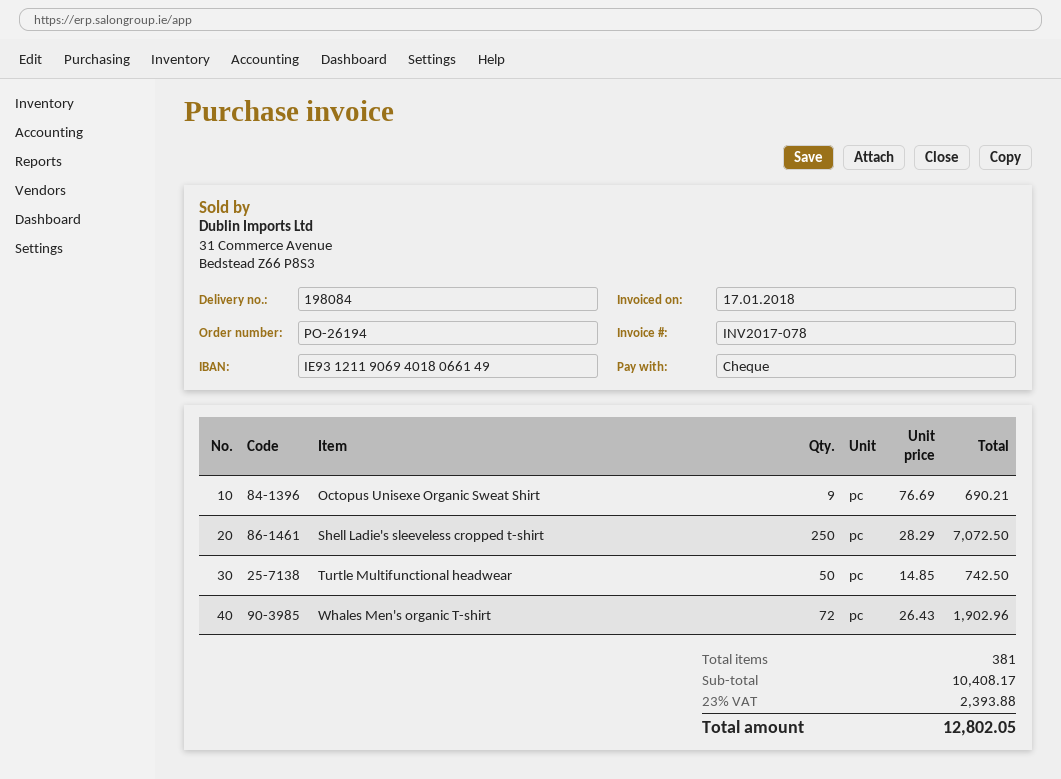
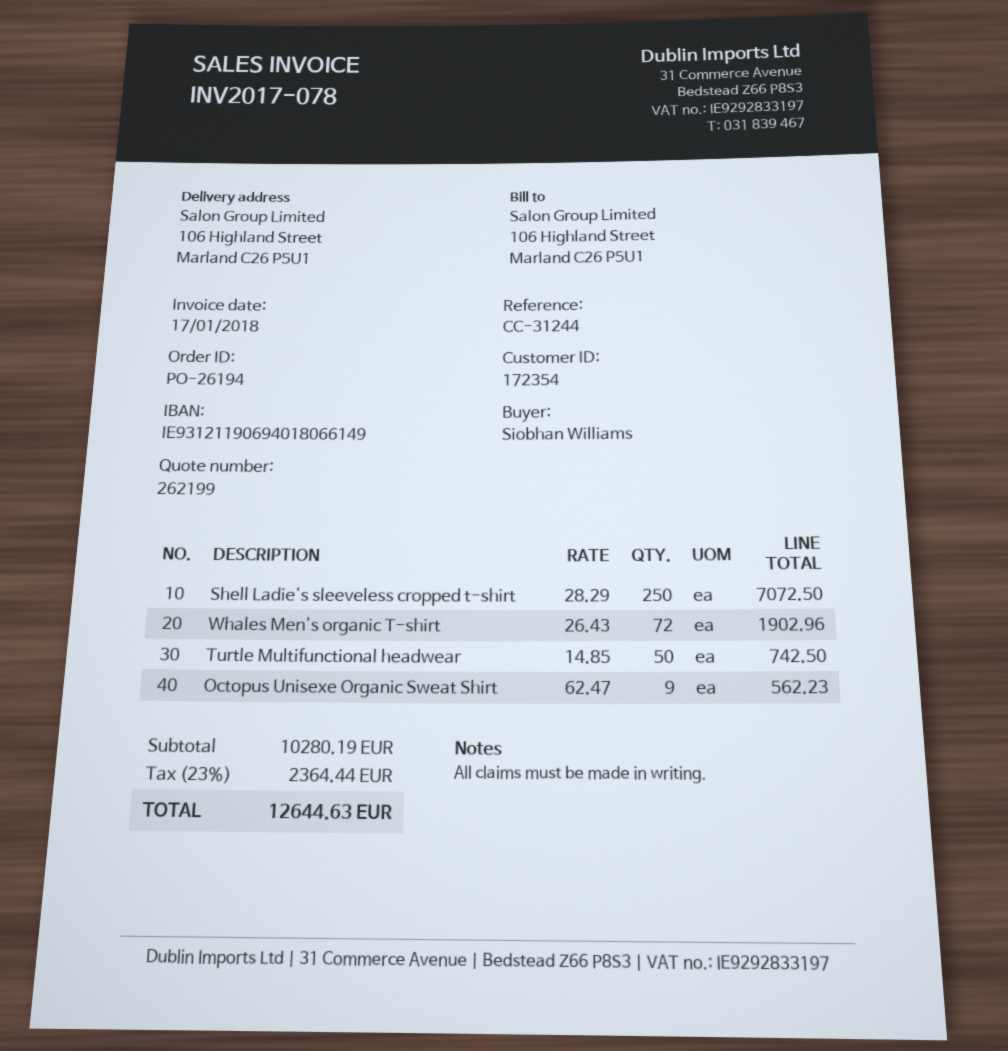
Octopus Unisexe Organic Sweat Shirt: 9 x 76.69 = 690.21 -> 9 x 62.47 = 562.23
subtotal: 10408.17 -> 10280.19
tax: 23% = 2393.88 -> 23% = 2364.44
total: 12802.05 -> 12644.63

